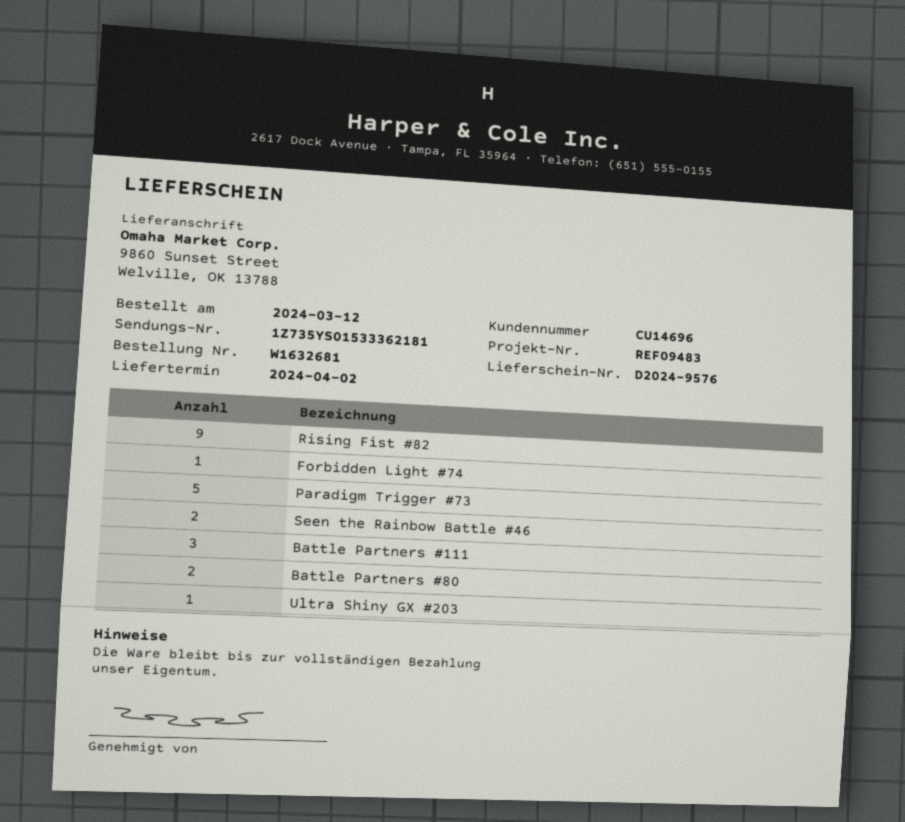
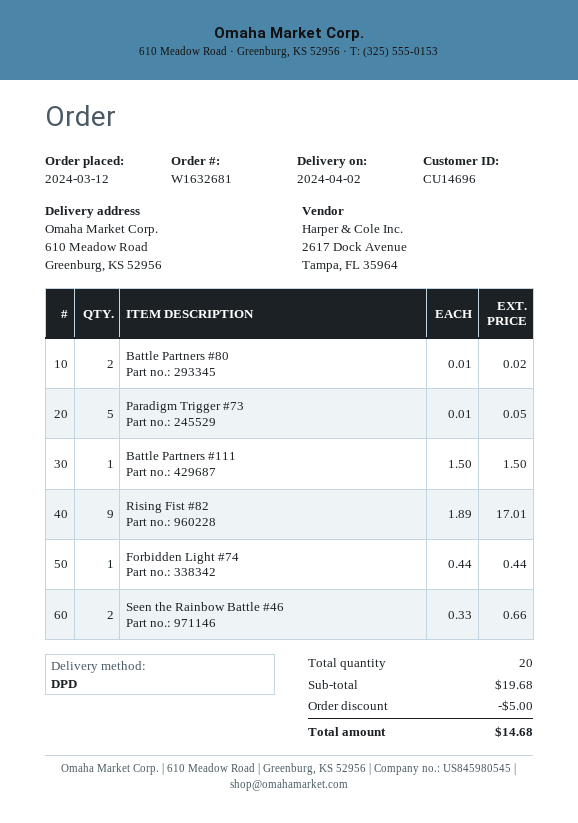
ship to: 9860 Sunset Street, Welville, OK 13788 -> 610 Meadow Road, Greenburg, KS 52956
Battle Partners #111: 3 -> 1
Ultra Shiny GX #203: 1 -> none

